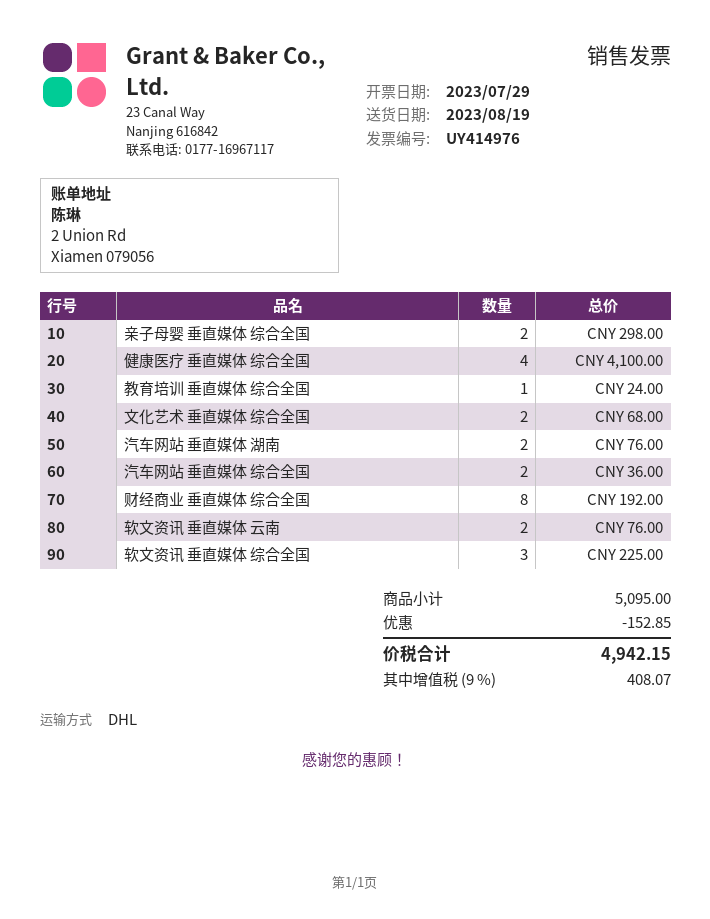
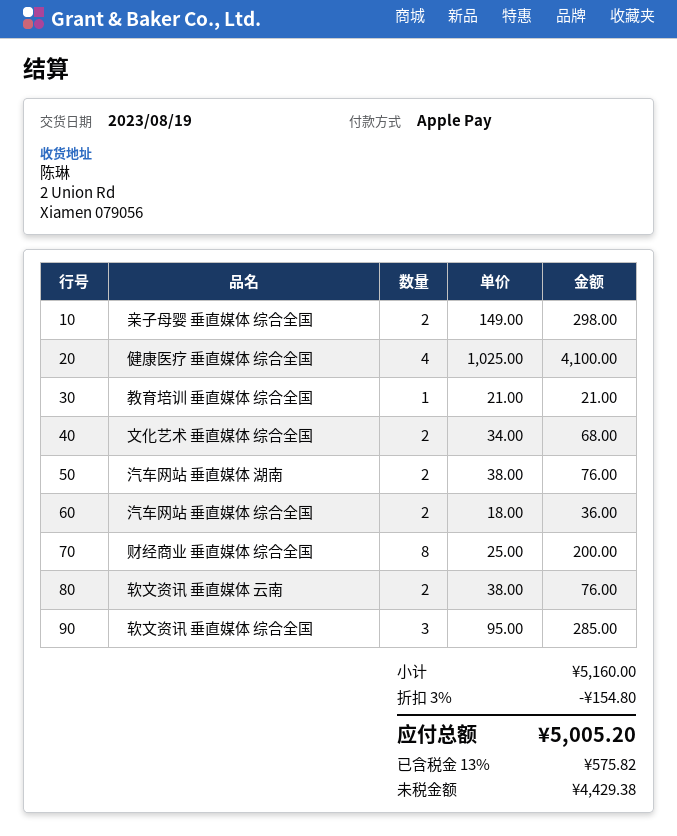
教育培训 垂直媒体 综合全国: 1 for 24.00 -> 1 for 21.00
财经商业 垂直媒体 综合全国: 8 for 192.00 -> 8 for 200.00
软文资讯 垂直媒体 综合全国: 3 for 225.00 -> 3 for 285.00
subtotal: 5095.00 -> 5160.00
discount: 152.85 -> 154.80
tax: 9% = 408.07 -> 13% = 575.82
total: 4942.15 -> 5005.20

